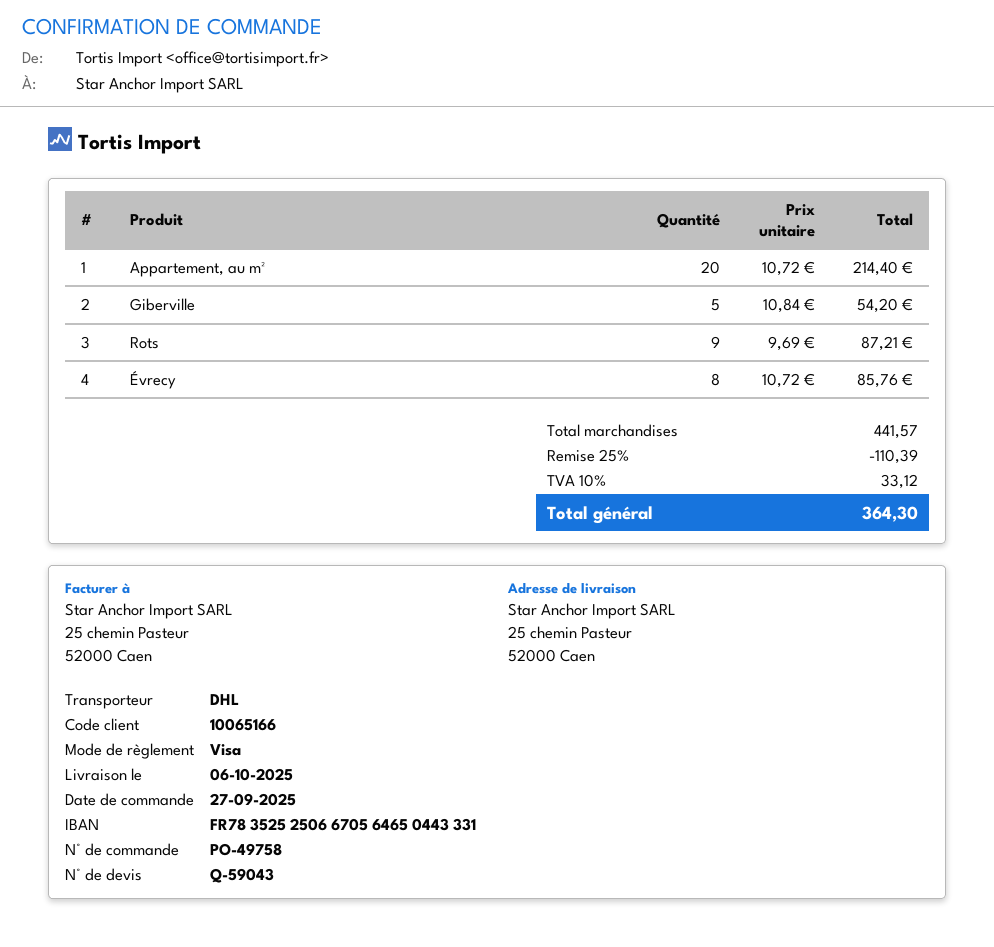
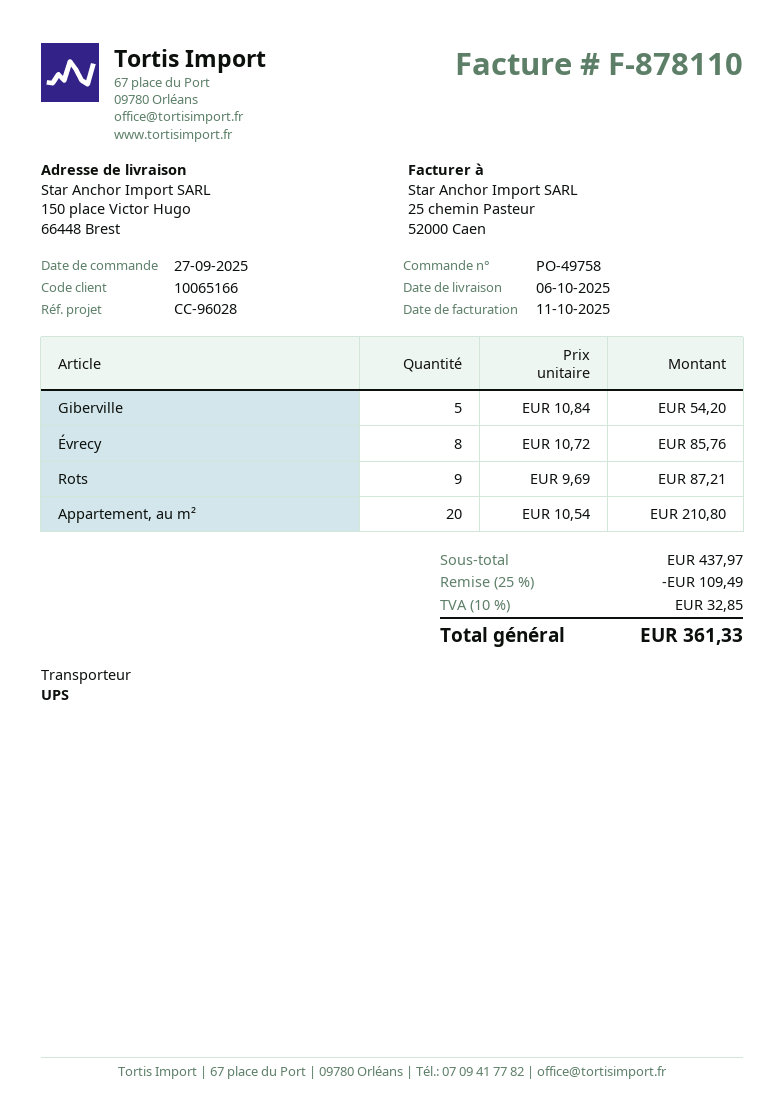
shipping method: DHL -> UPS
ship to: 25 chemin Pasteur, 52000 Caen -> 150 place Victor Hugo, 66448 Brest
Appartement, au m²: 20 x 10.72 = 214.40 -> 20 x 10.54 = 210.80
subtotal: 441.57 -> 437.97
discount: 25% = 110.39 -> 25% = 109.49
tax: 10% = 33.12 -> 10% = 32.85
total: 364.30 -> 361.33

